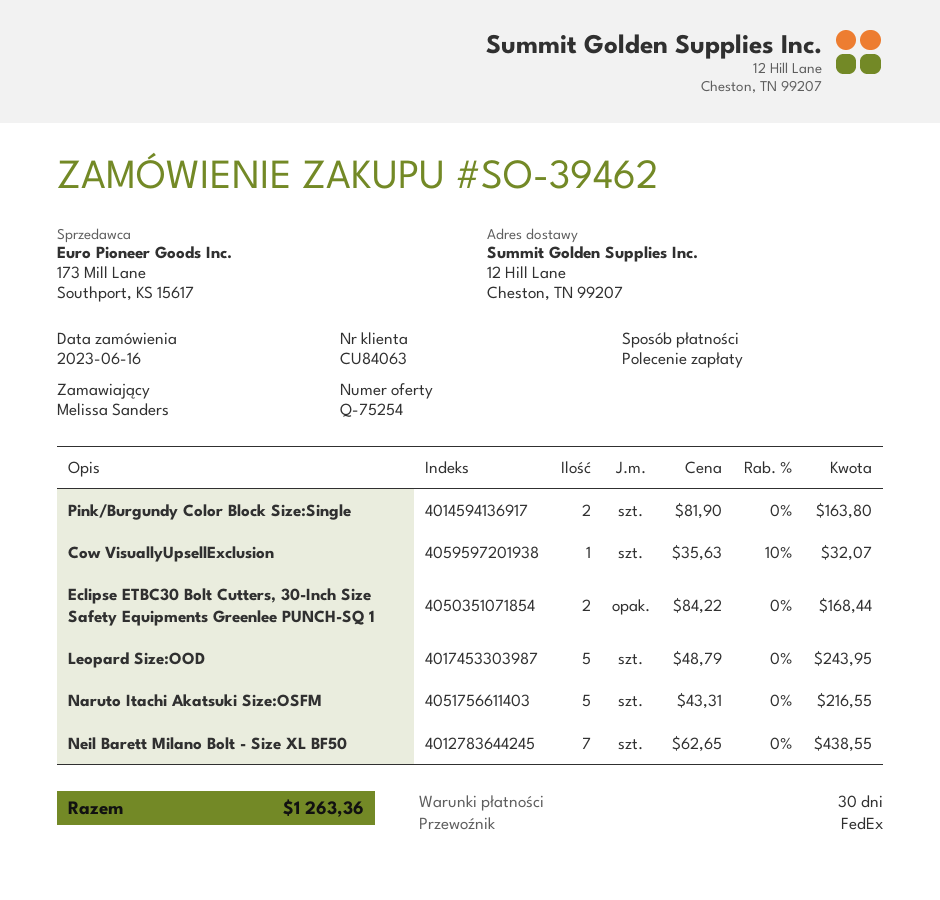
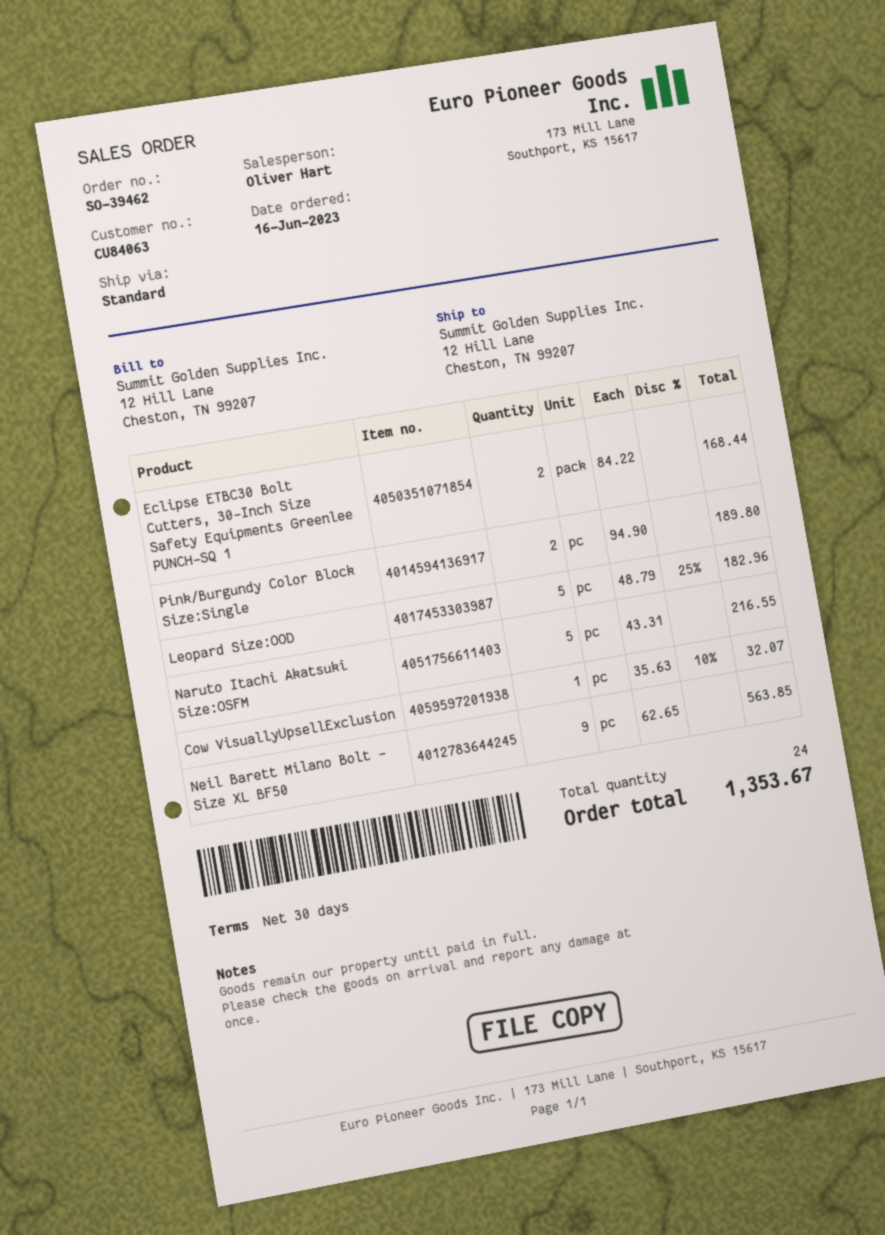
shipping method: FedEx -> standard
Pink/Burgundy Color Block Size:Single: 2 x 81.90 = 163.80 -> 2 x 94.90 = 189.80
Leopard Size:OOD: 5 x 48.79 = 243.95 -> 5 x 48.79 - 25% = 182.96
Neil Barett Milano Bolt - Size XL BF50: 7 x 62.65 = 438.55 -> 9 x 62.65 = 563.85
total: 1263.36 -> 1353.67

